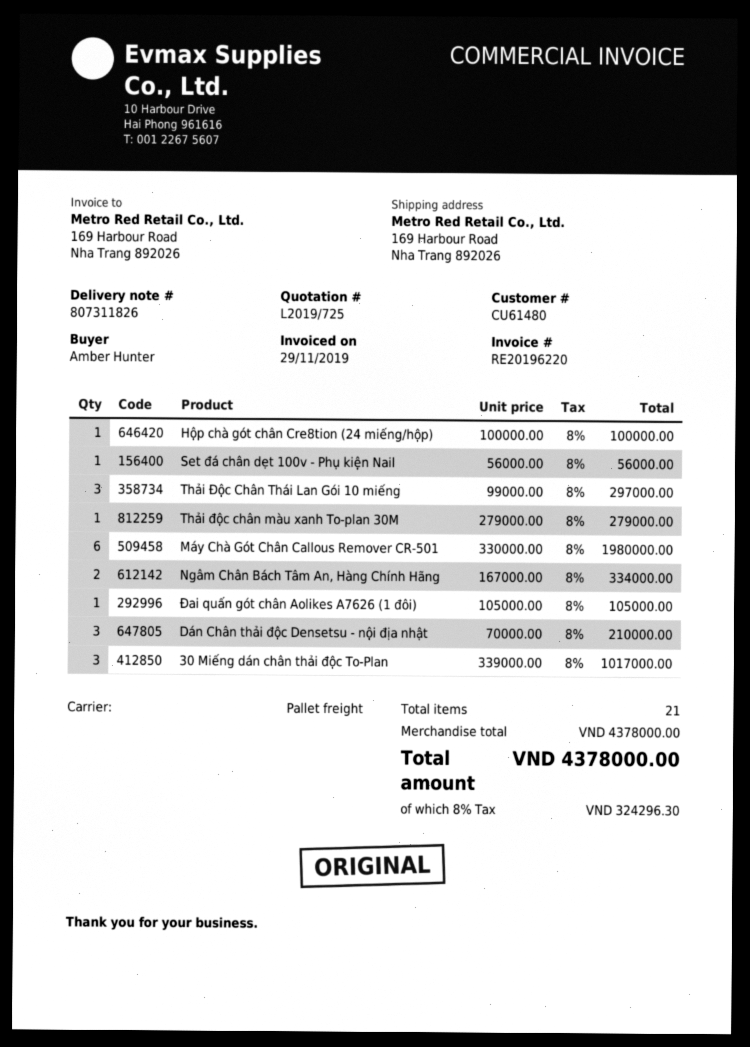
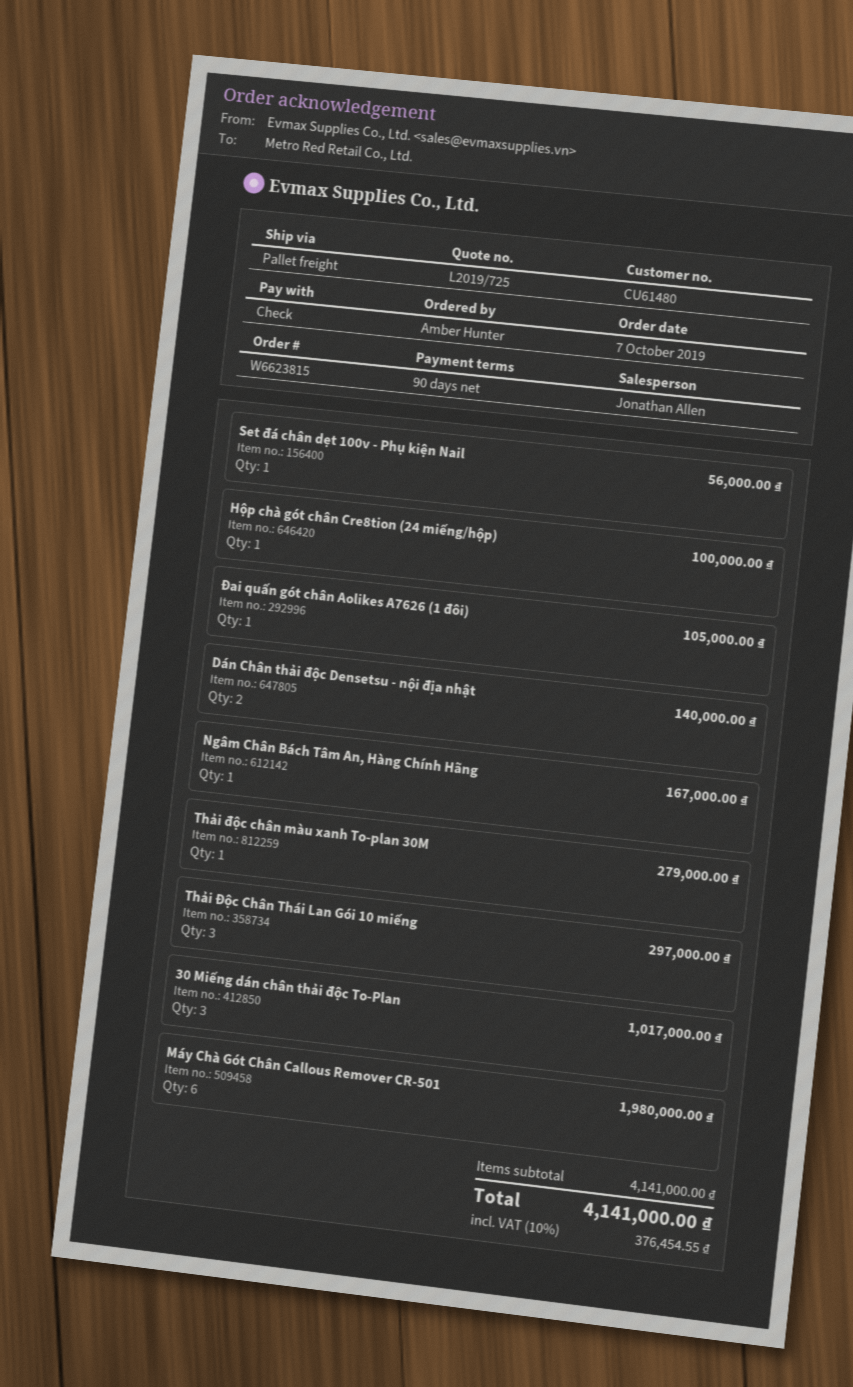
Ngâm Chân Bách Tâm An, Hàng Chính Hãng: 2 for 334000.00 -> 1 for 167000.00
Dán Chân thải độc Densetsu - nội địa nhật: 3 for 210000.00 -> 2 for 140000.00
subtotal: 4378000.00 -> 4141000.00
tax: 8% = 324296.30 -> 10% = 376454.55
total: 4378000.00 -> 4141000.00

